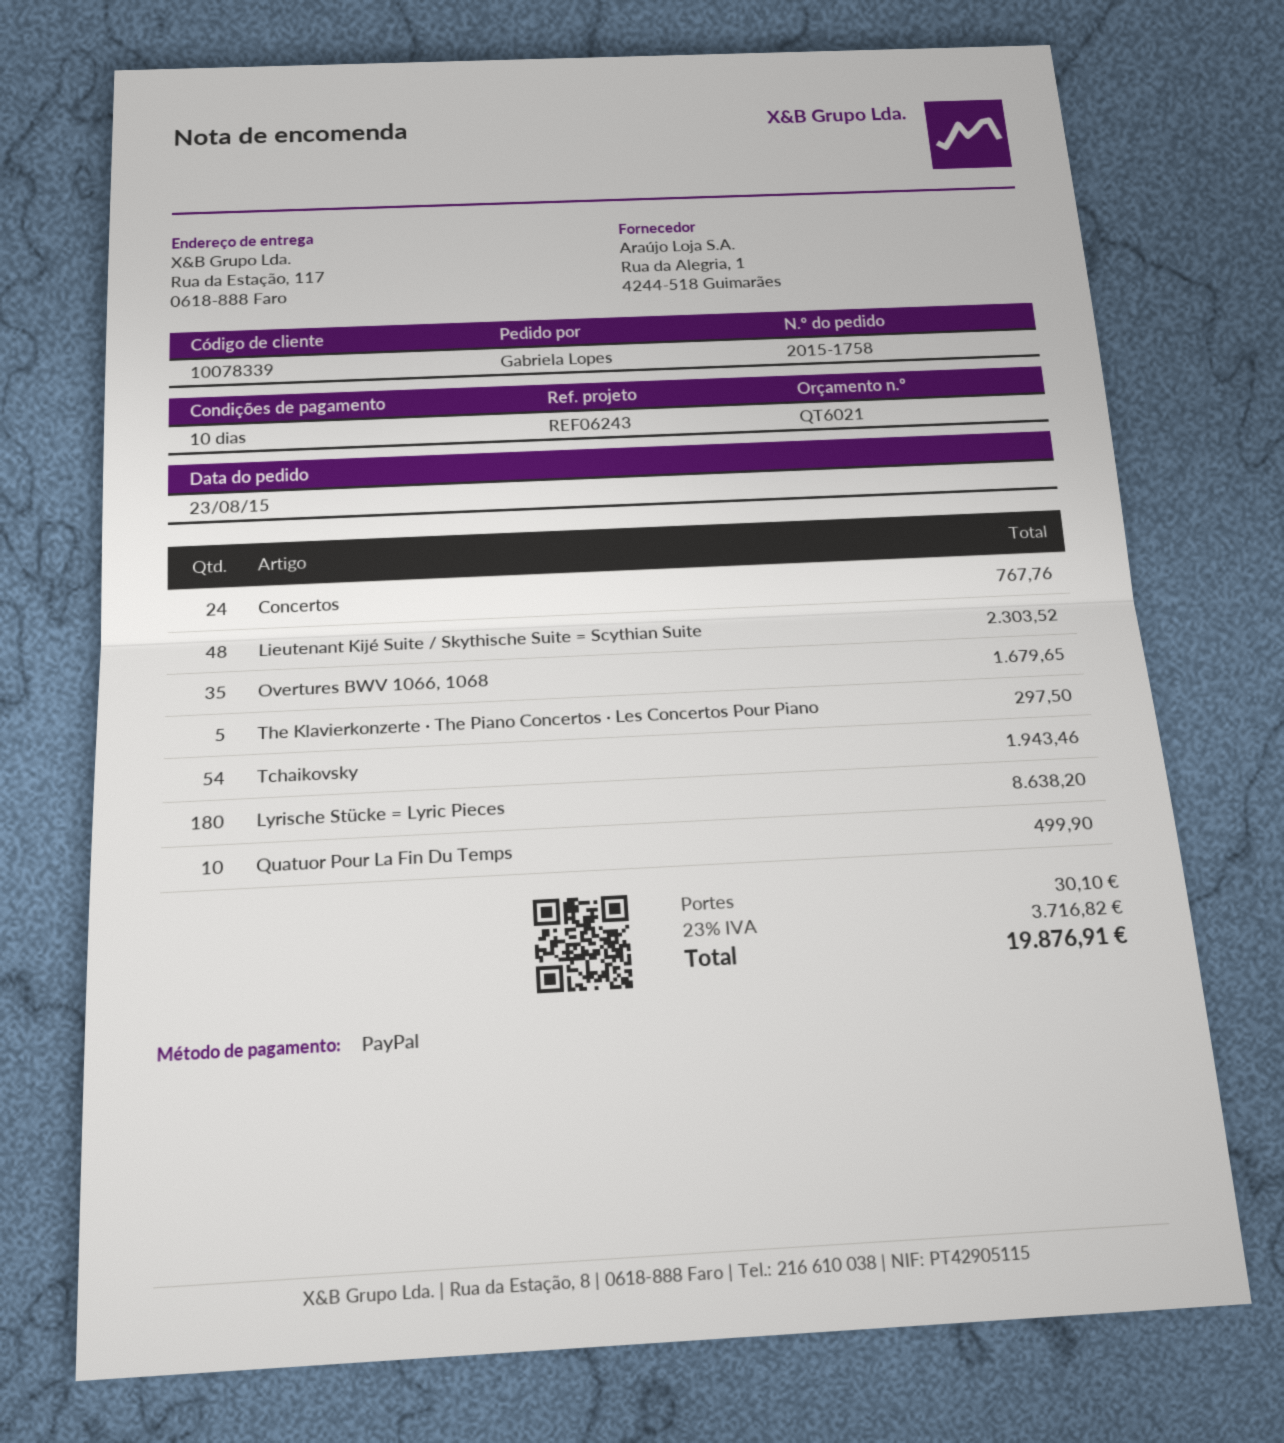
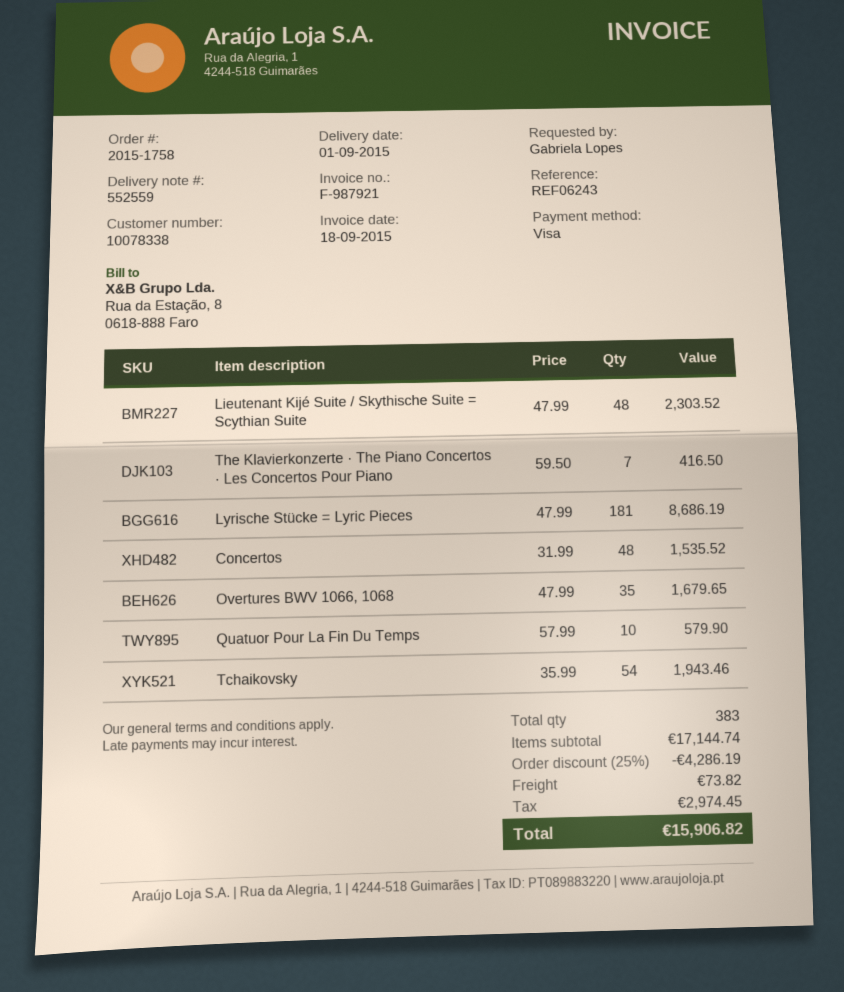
customer number: 10078339 -> 10078338
payment method: PayPal -> Visa
Concertos: 24 for 767.76 -> 48 for 1535.52
The Klavierkonzerte · The Piano Concertos · Les Concertos Pour Piano: 5 for 297.50 -> 7 for 416.50
Lyrische Stücke = Lyric Pieces: 180 for 8638.20 -> 181 for 8686.19
Quatuor Pour La Fin Du Temps: 10 for 499.90 -> 10 for 579.90
discount: none -> 25% = 4286.19
shipping: 30.10 -> 73.82
tax: 3716.82 -> 2974.45
total: 19876.91 -> 15906.82

